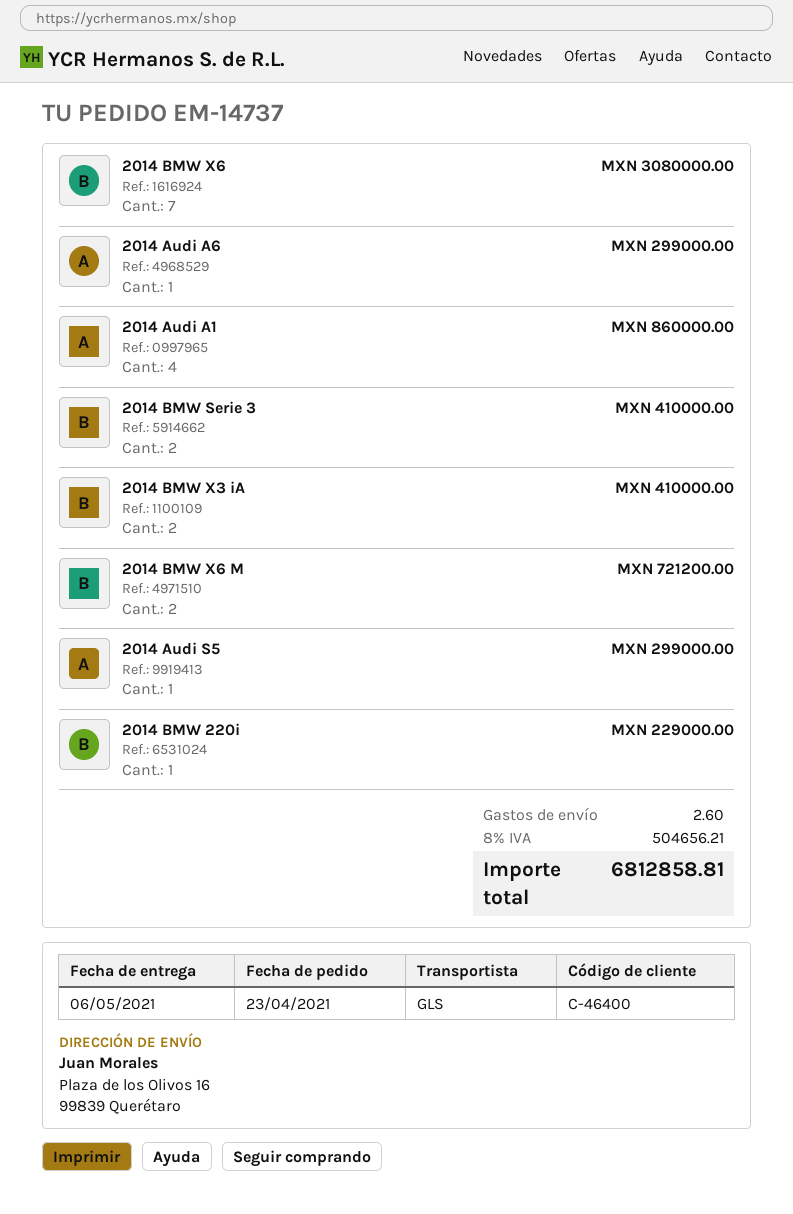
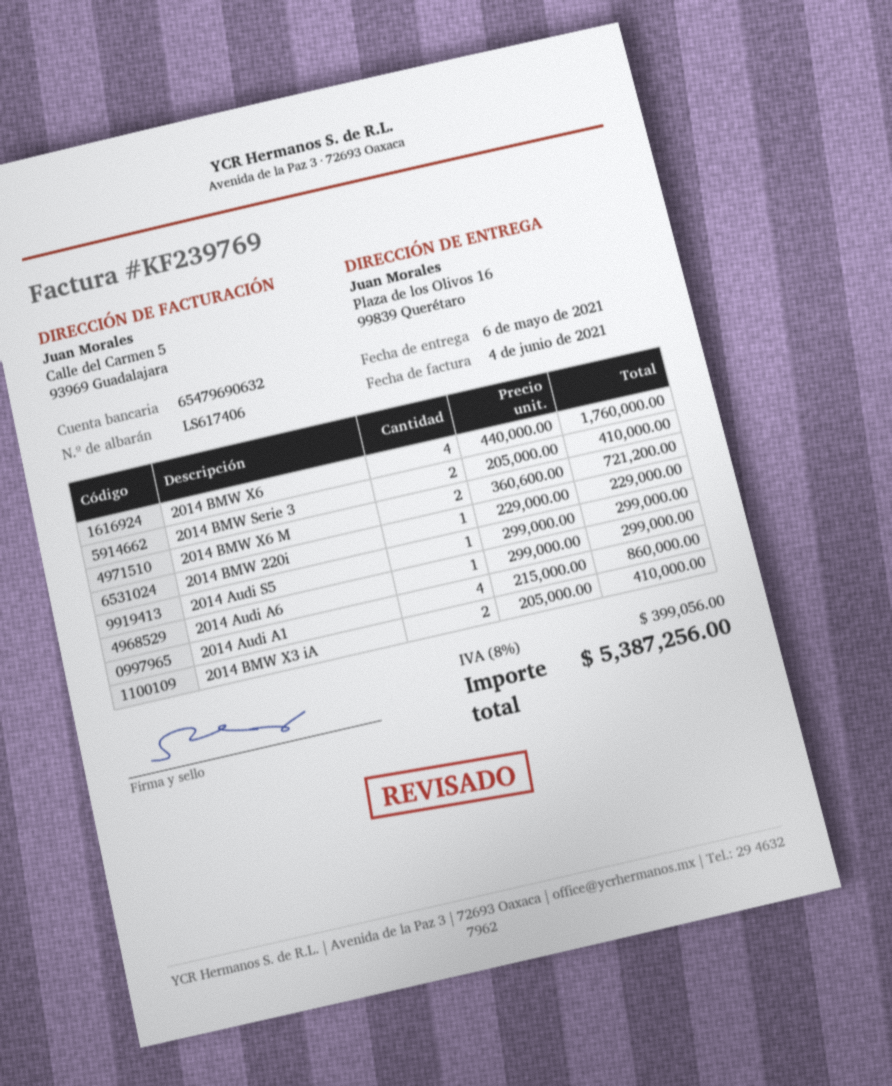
2014 BMW X6: 7 for 3080000.00 -> 4 for 1760000.00
shipping: 2.60 -> none
tax: 8% = 504656.21 -> 8% = 399056.00
total: 6812858.81 -> 5387256.00

